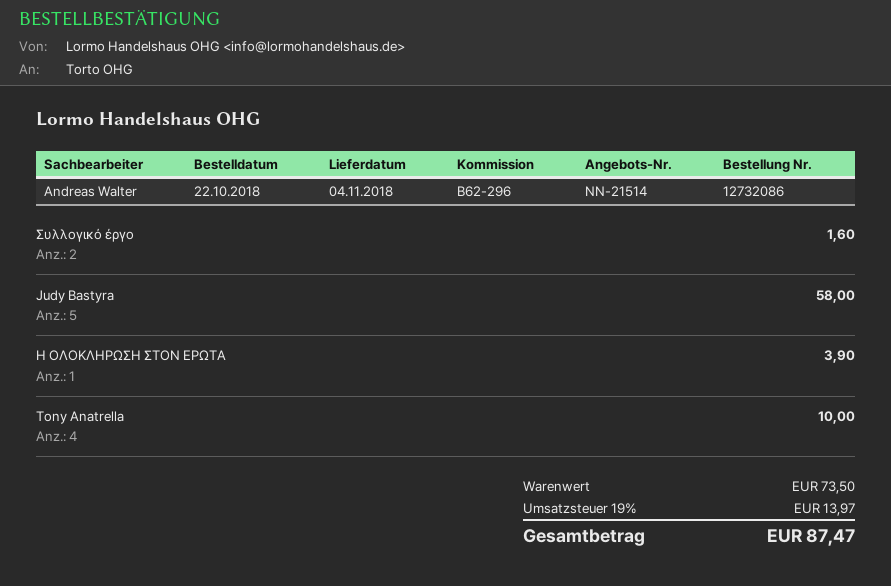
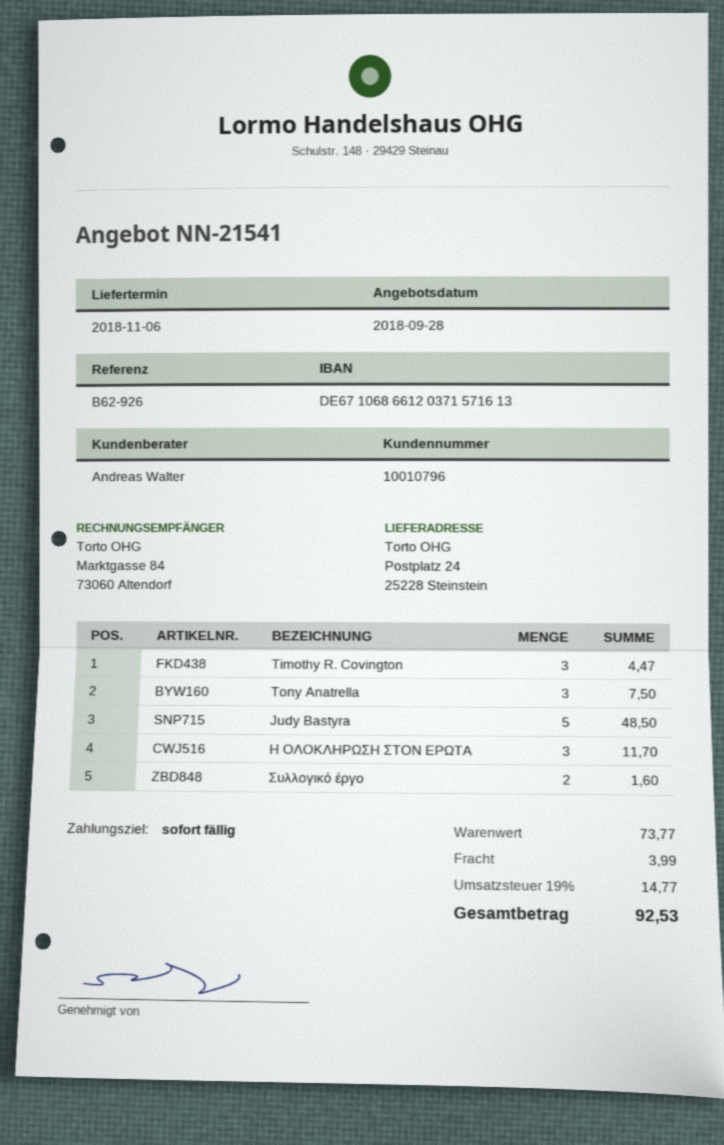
quote number: NN-21514 -> NN-21541
delivery date: 2018-11-04 -> 2018-11-06
reference: B62-296 -> B62-926
Judy Bastyra: 5 for 58.00 -> 5 for 48.50
Η ΟΛΟΚΛΗΡΩΣΗ ΣΤΟΝ ΕΡΩΤΑ: 1 for 3.90 -> 3 for 11.70
Tony Anatrella: 4 for 10.00 -> 3 for 7.50
Timothy R. Covington: none -> 3 for 4.47
subtotal: 73.50 -> 73.77
shipping: none -> 3.99
tax: 19% = 13.97 -> 19% = 14.77
total: 87.47 -> 92.53

